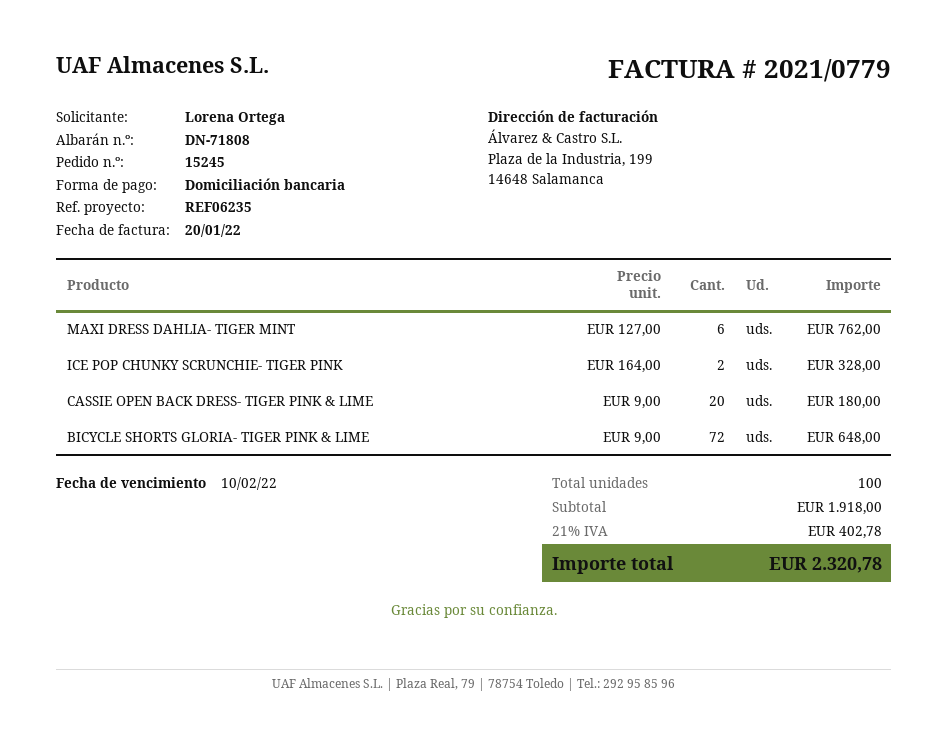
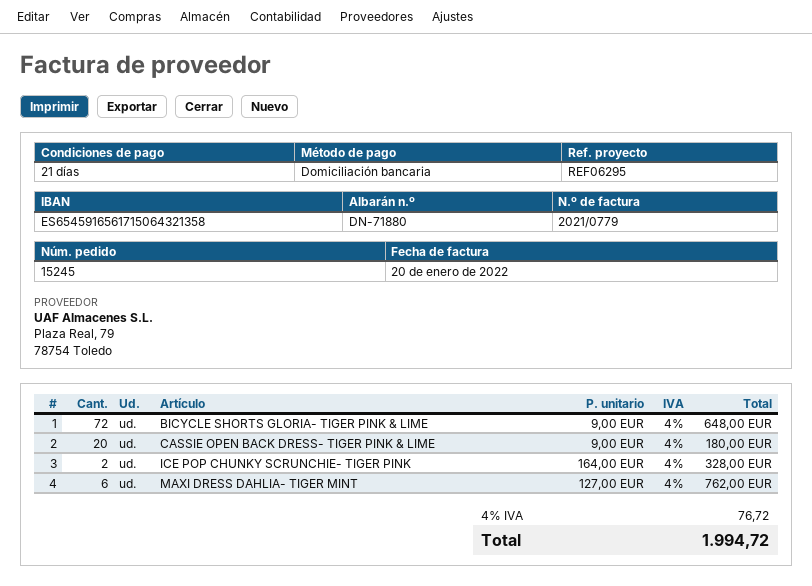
delivery note number: DN-71808 -> DN-71880
reference: REF06235 -> REF06295
tax: 21% = 402.78 -> 4% = 76.72
total: 2320.78 -> 1994.72

